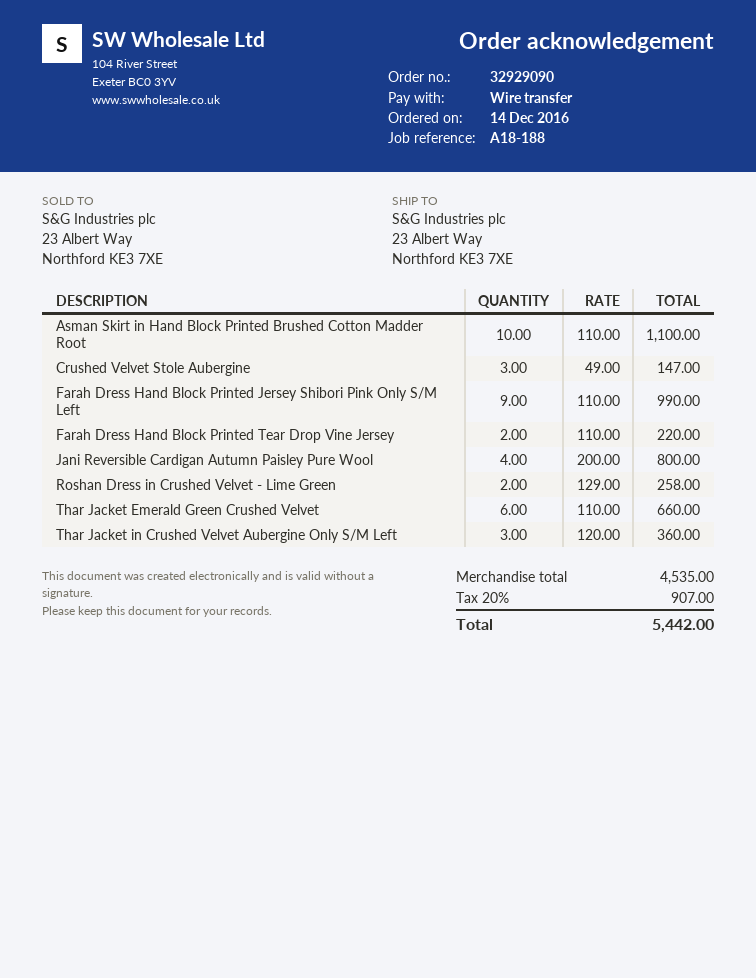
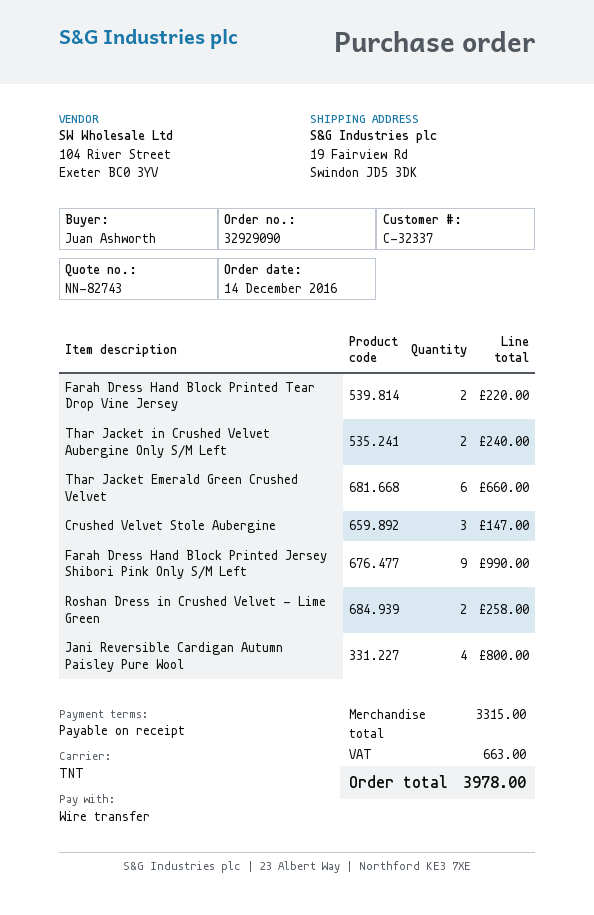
ship to: 23 Albert Way, Northford KE3 7XE -> 19 Fairview Rd, Swindon JD5 3DK
Asman Skirt in Hand Block Printed Brushed Cotton Madder Root: 10 for 1100.00 -> none
Thar Jacket in Crushed Velvet Aubergine Only S/M Left: 3 for 360.00 -> 2 for 240.00
subtotal: 4535.00 -> 3315.00
tax: 907.00 -> 663.00
total: 5442.00 -> 3978.00

